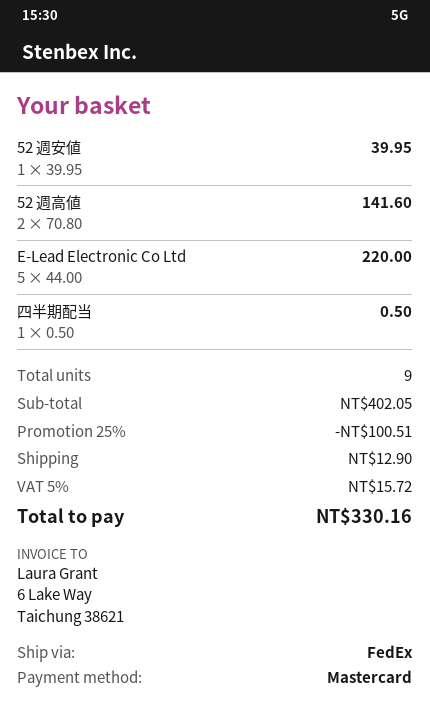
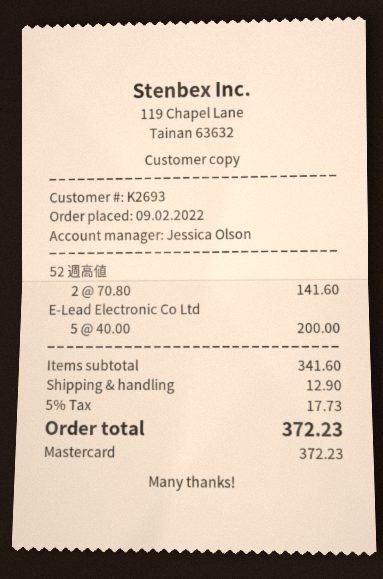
52 週安値: 1 x 39.95 = 39.95 -> none
E-Lead Electronic Co Ltd: 5 x 44.00 = 220.00 -> 5 x 40.00 = 200.00
四半期配当: 1 x 0.50 = 0.50 -> none
subtotal: 402.05 -> 341.60
discount: 25% = 100.51 -> none
tax: 5% = 15.72 -> 5% = 17.73
total: 330.16 -> 372.23

